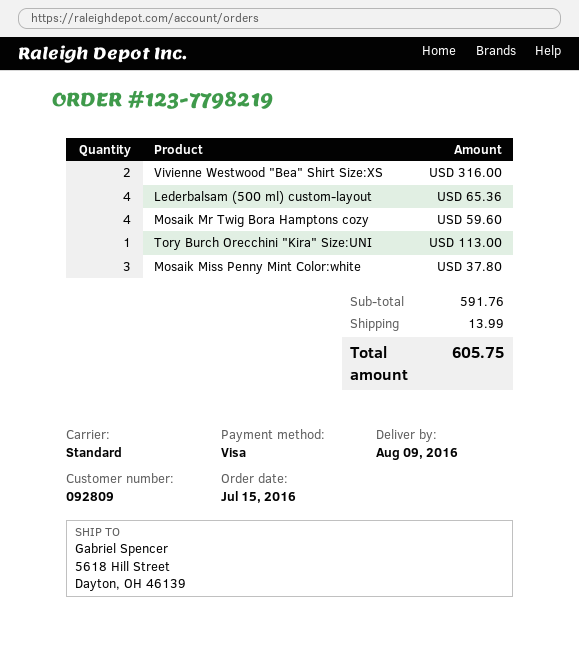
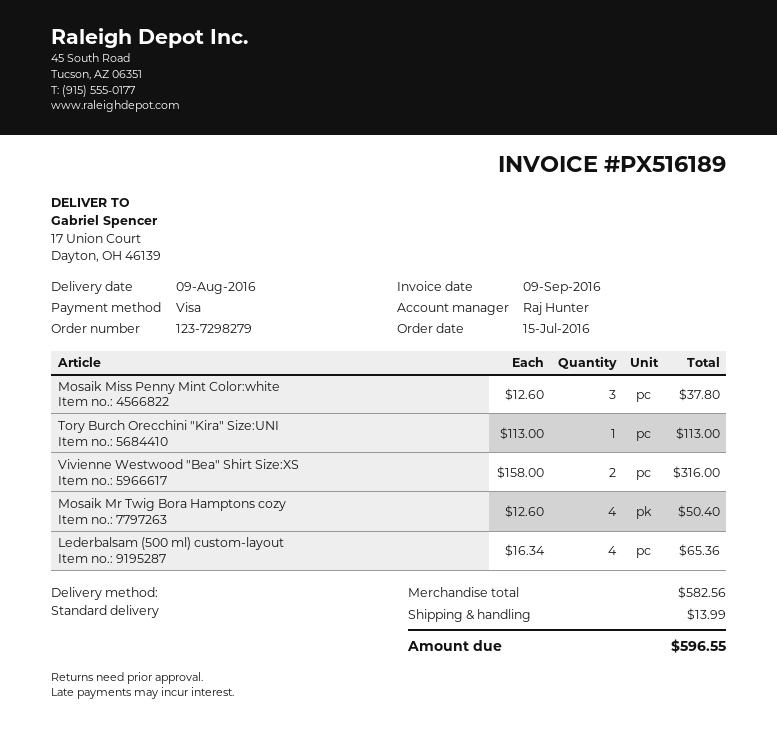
order number: 123-7798219 -> 123-7298279
ship to: 5618 Hill Street, Dayton, OH 46139 -> 17 Union Court, Dayton, OH 46139
Mosaik Mr Twig Bora Hamptons cozy: 4 for 59.60 -> 4 for 50.40
subtotal: 591.76 -> 582.56
total: 605.75 -> 596.55

